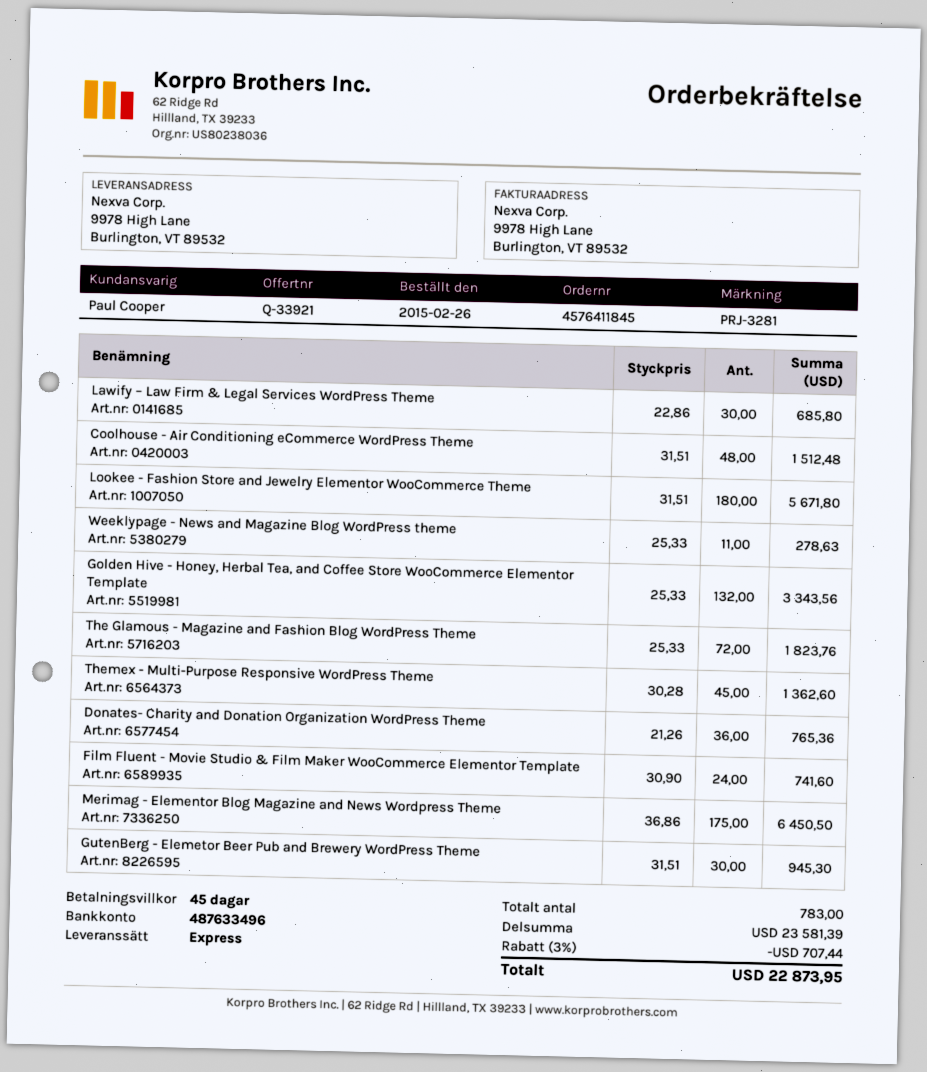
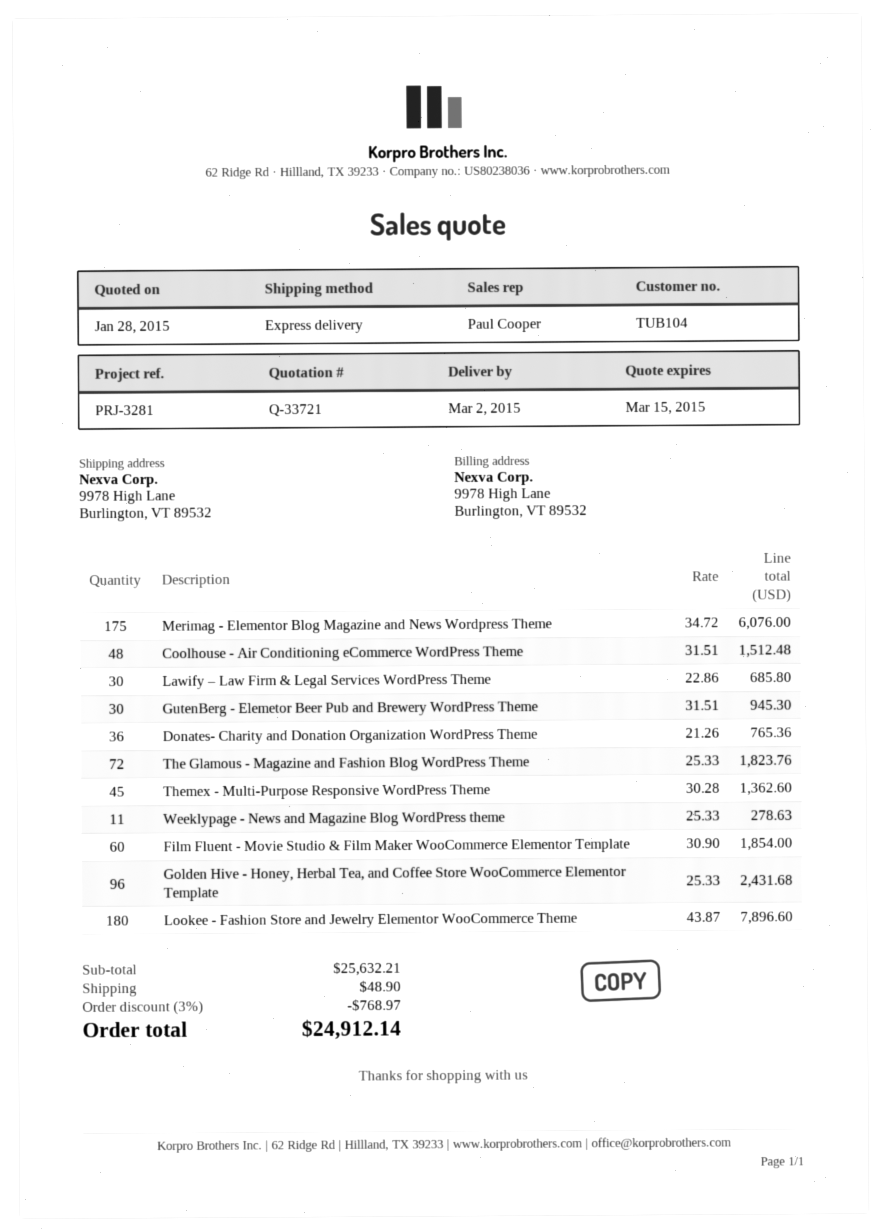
quote number: Q-33921 -> Q-33721
Lookee - Fashion Store and Jewelry Elementor WooCommerce Theme: 180 x 31.51 = 5671.80 -> 180 x 43.87 = 7896.60
Golden Hive - Honey, Herbal Tea, and Coffee Store WooCommerce Elementor Template: 132 x 25.33 = 3343.56 -> 96 x 25.33 = 2431.68
Film Fluent - Movie Studio & Film Maker WooCommerce Elementor Template: 24 x 30.90 = 741.60 -> 60 x 30.90 = 1854.00
Merimag - Elementor Blog Magazine and News Wordpress Theme: 175 x 36.86 = 6450.50 -> 175 x 34.72 = 6076.00
subtotal: 23581.39 -> 25632.21
discount: 3% = 707.44 -> 3% = 768.97
shipping: none -> 48.90
total: 22873.95 -> 24912.14

